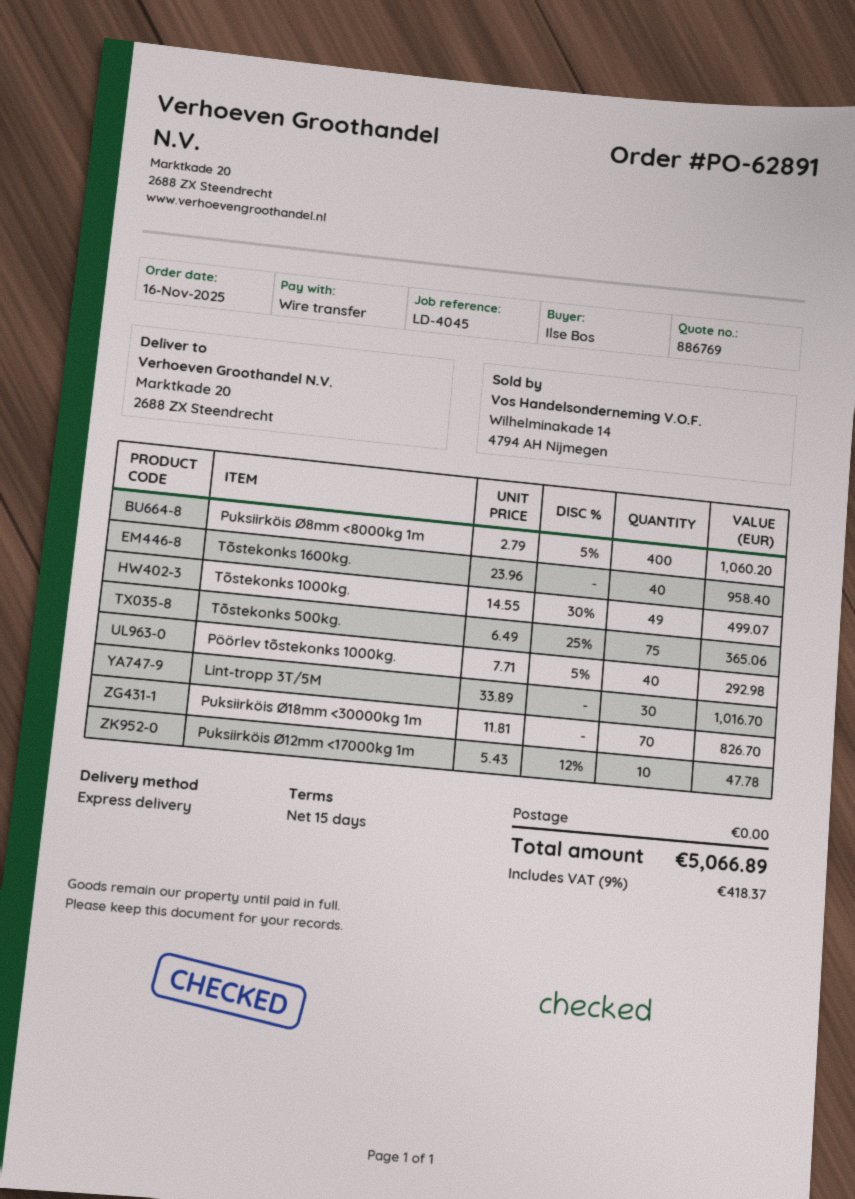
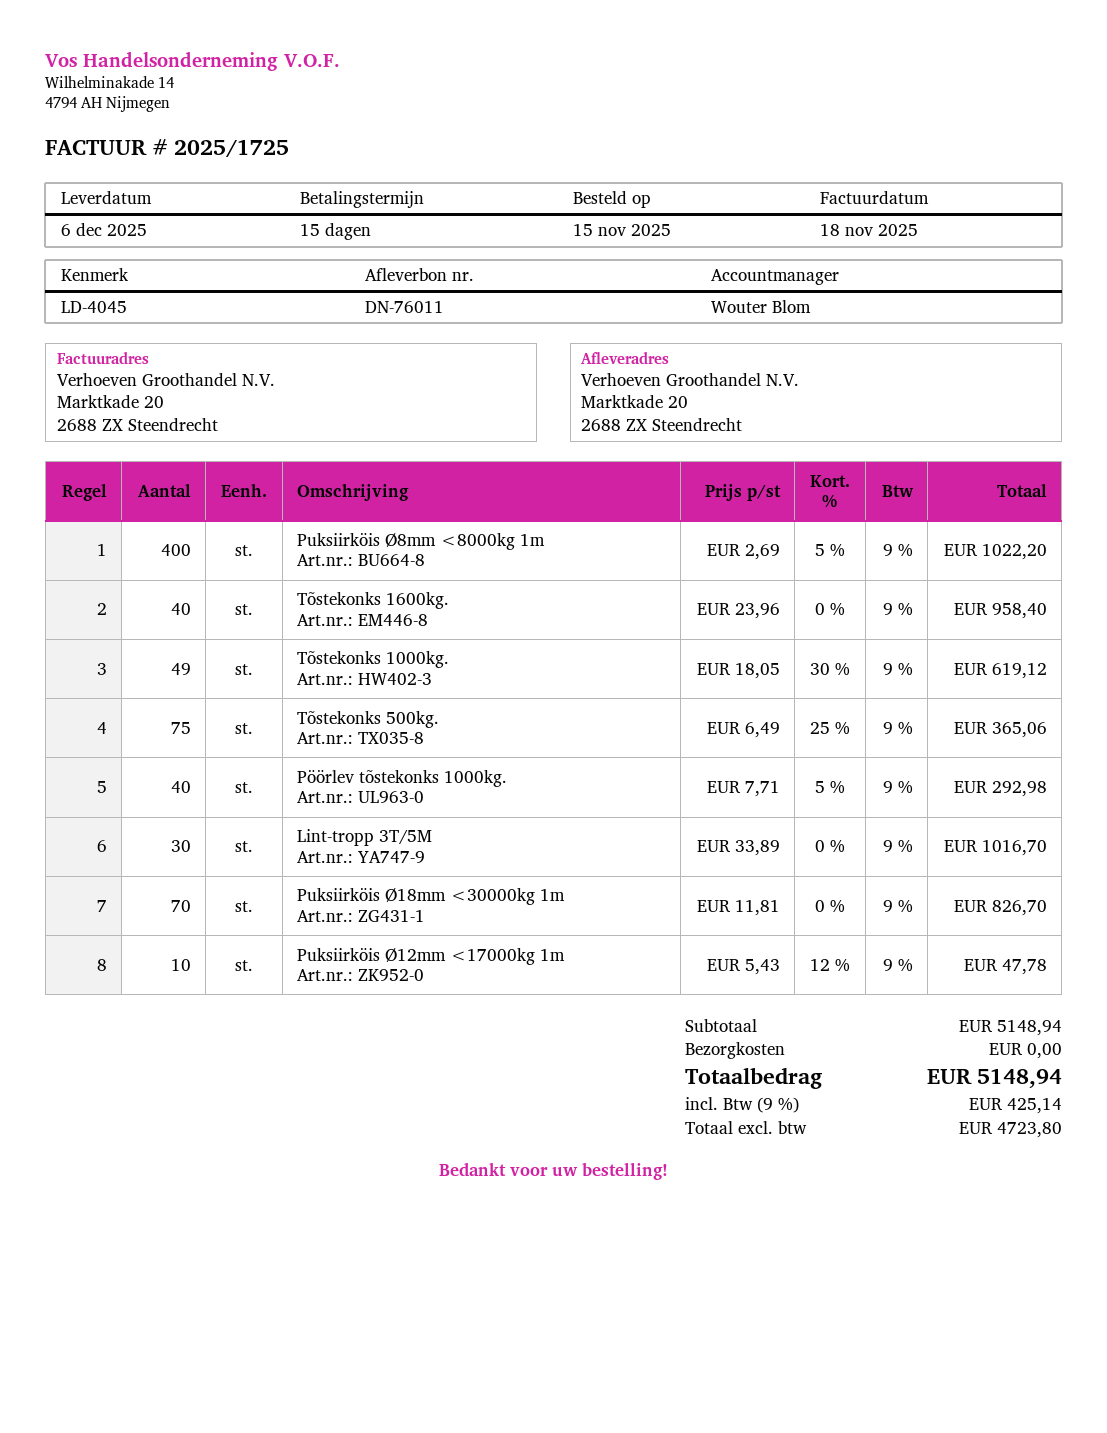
order date: 2025-11-16 -> 2025-11-15
Puksiirköis Ø8mm <8000kg 1m: 400 x 2.79 - 5% = 1060.20 -> 400 x 2.69 - 5% = 1022.20
Tõstekonks 1000kg.: 49 x 14.55 - 30% = 499.07 -> 49 x 18.05 - 30% = 619.12
tax: 9% = 418.37 -> 9% = 425.14
total: 5066.89 -> 5148.94

